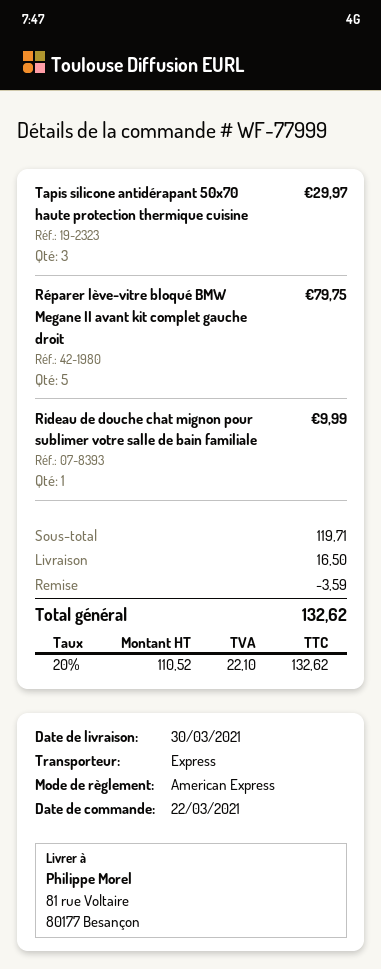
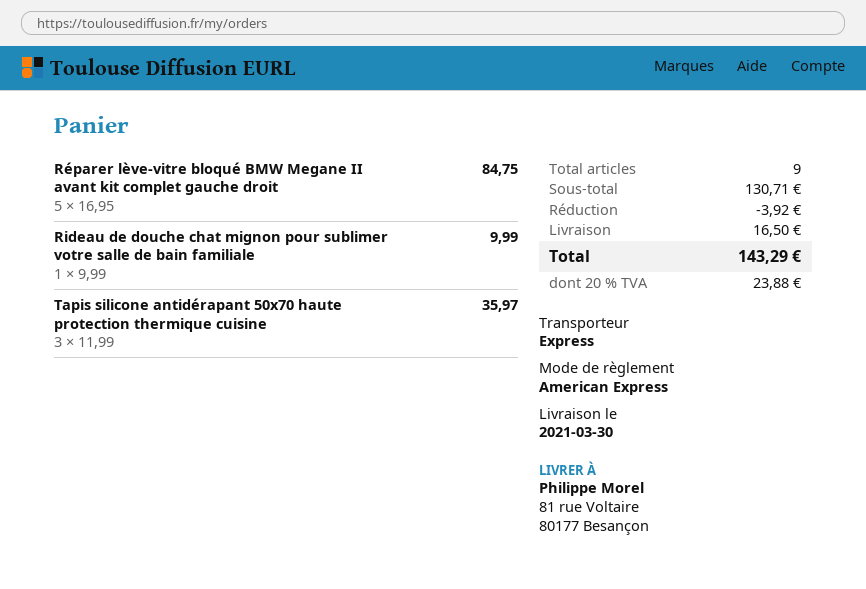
Tapis silicone antidérapant 50x70 haute protection thermique cuisine: 3 for 29.97 -> 3 for 35.97
Réparer lève-vitre bloqué BMW Megane II avant kit complet gauche droit: 5 for 79.75 -> 5 for 84.75
subtotal: 119.71 -> 130.71
discount: 3.59 -> 3.92
tax: 20% = 22.10 -> 20% = 23.88
total: 132.62 -> 143.29

